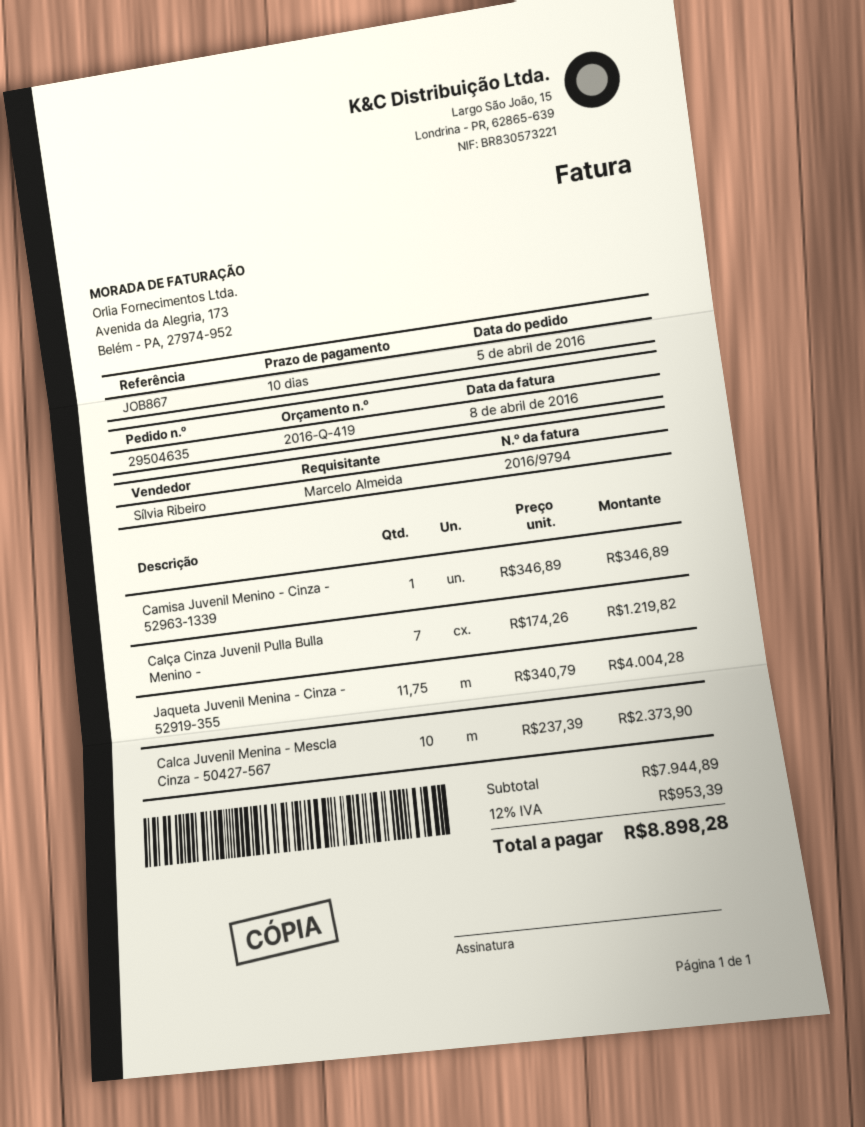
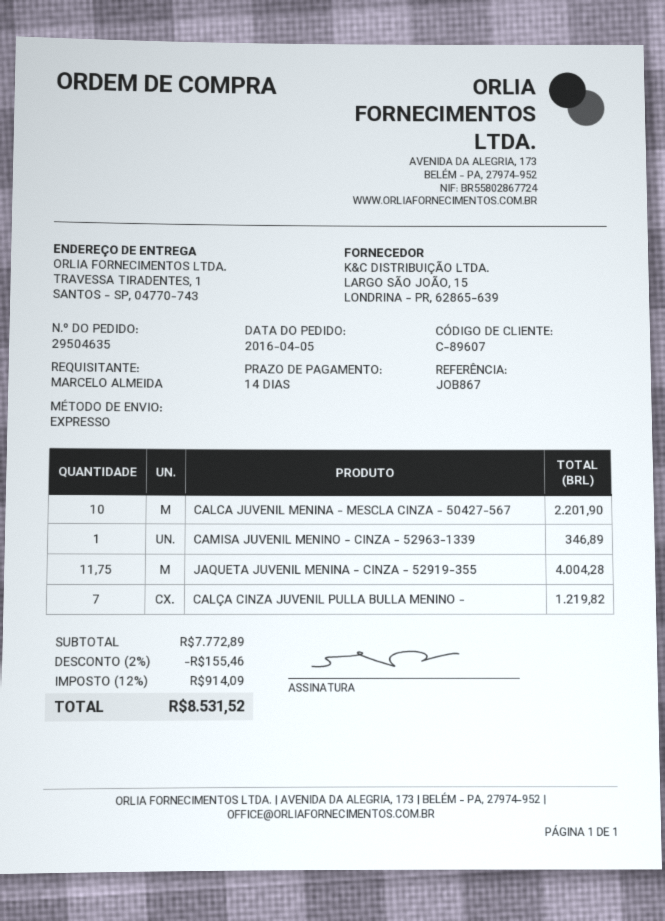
payment terms: 10 days -> 14 days
Calca Juvenil Menina - Mescla Cinza - 50427-567: 10 for 2373.90 -> 10 for 2201.90
subtotal: 7944.89 -> 7772.89
discount: none -> 2% = 155.46
tax: 12% = 953.39 -> 12% = 914.09
total: 8898.28 -> 8531.52

